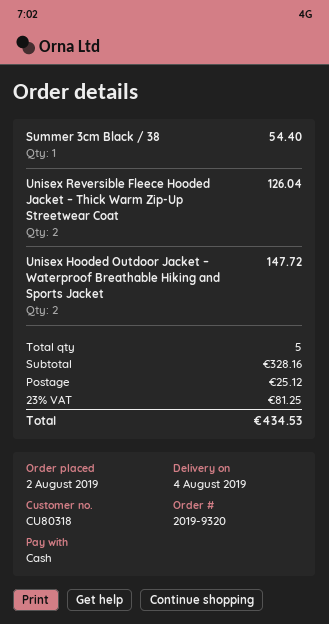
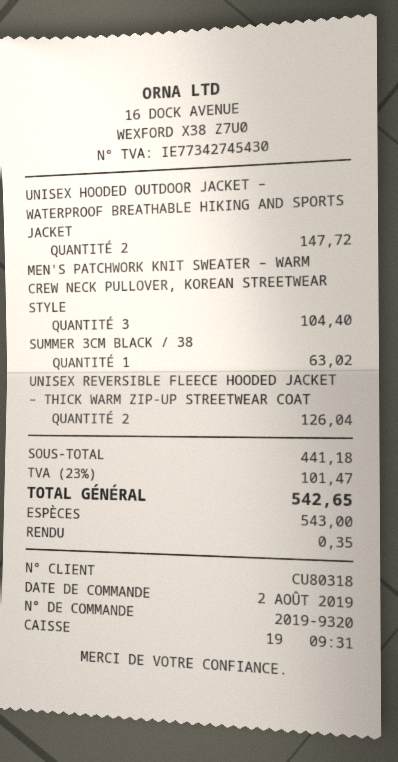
Summer 3cm Black / 38: 1 for 54.40 -> 1 for 63.02
MEN'S PATCHWORK KNIT SWEATER – WARM CREW NECK PULLOVER, KOREAN STREETWEAR STYLE: none -> 3 for 104.40
subtotal: 328.16 -> 441.18
shipping: 25.12 -> none
tax: 23% = 81.25 -> 23% = 101.47
total: 434.53 -> 542.65

